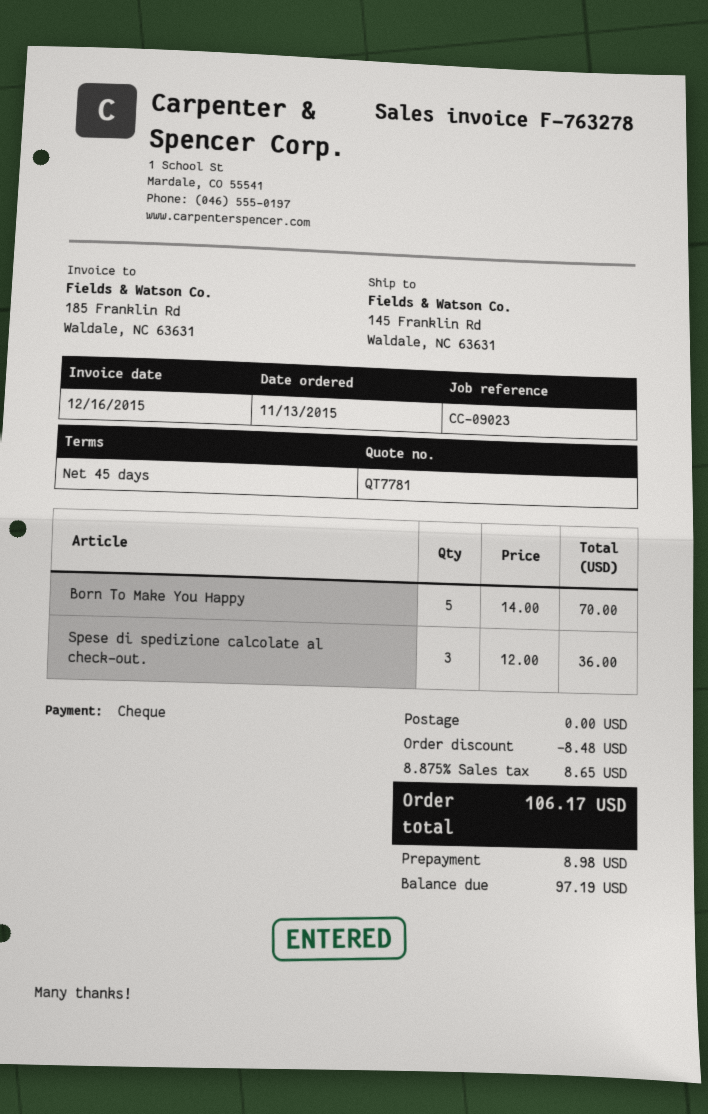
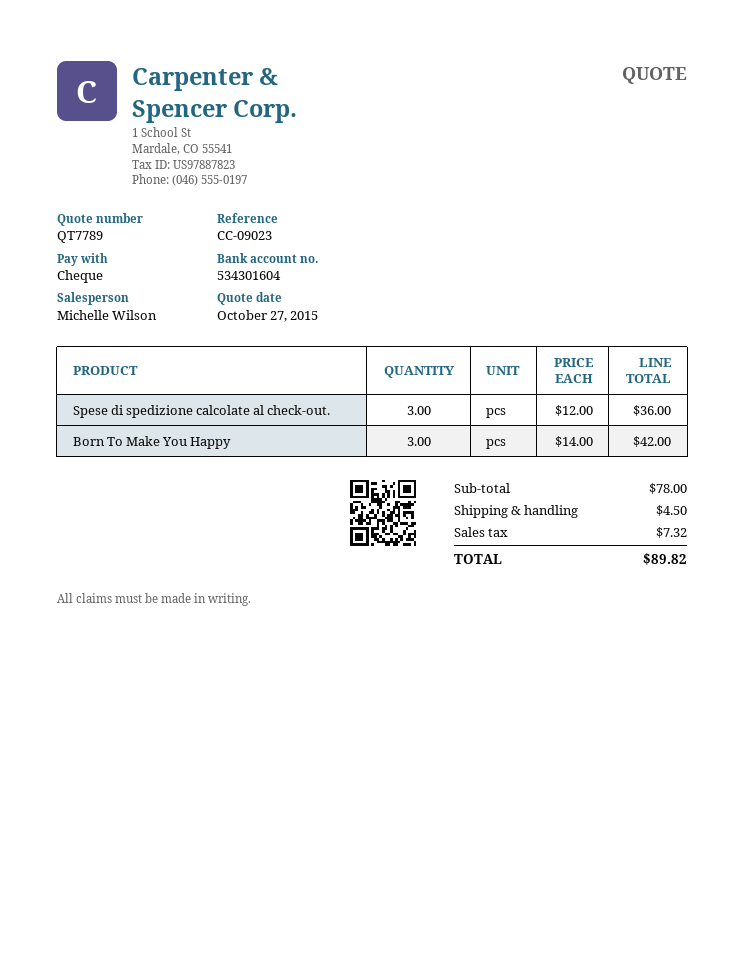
quote number: QT7781 -> QT7789
Born To Make You Happy: 5 x 14.00 = 70.00 -> 3 x 14.00 = 42.00
discount: 8.48 -> none
shipping: 0.00 -> 4.50
tax: 8.65 -> 7.32
total: 106.17 -> 89.82

